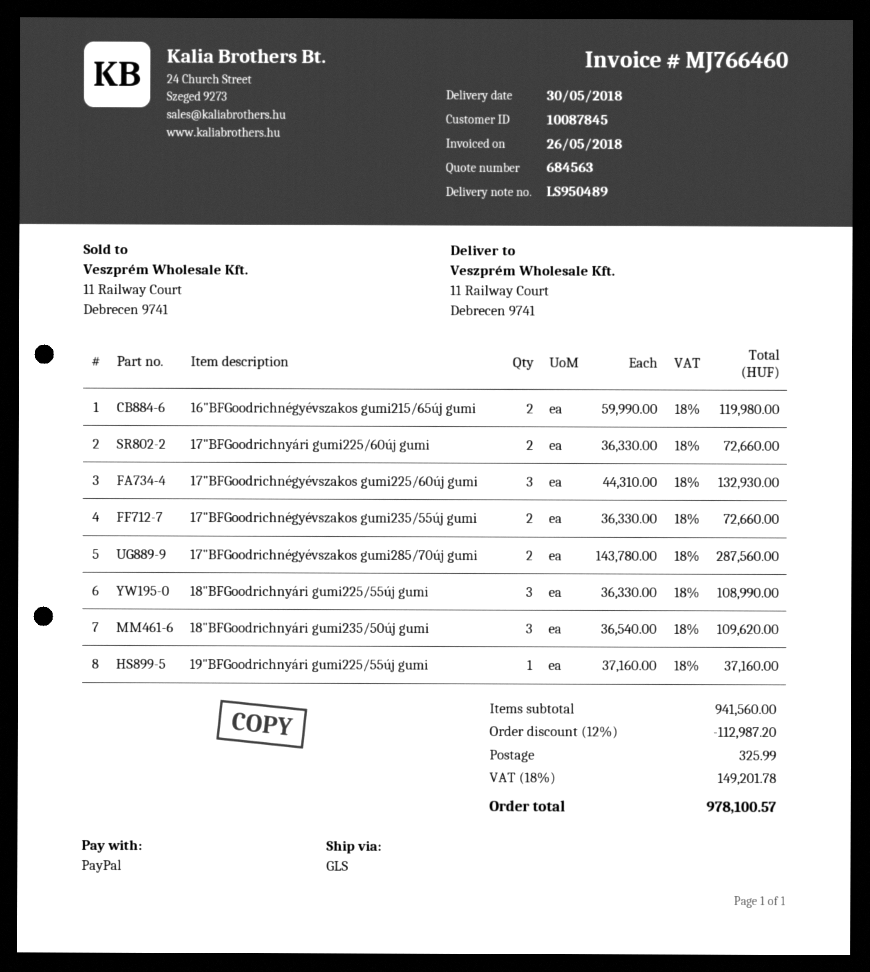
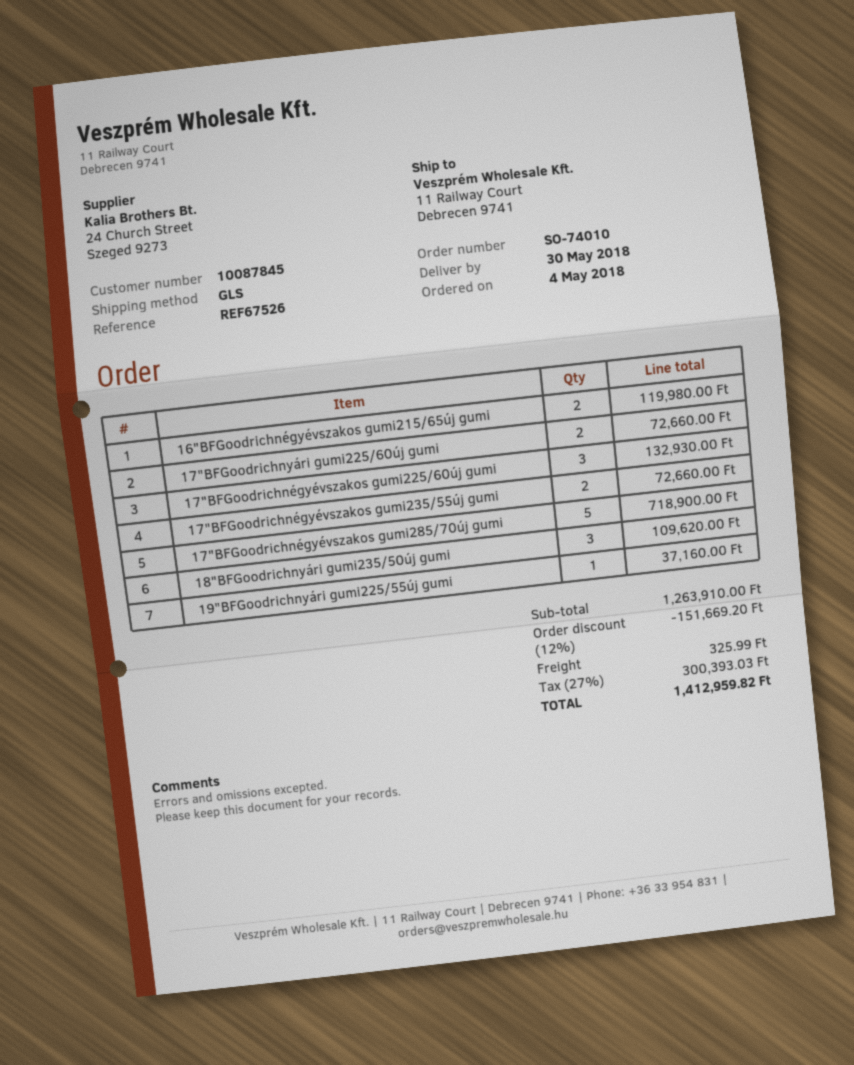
17"BFGoodrichnégyévszakos gumi285/70új gumi: 2 for 287560.00 -> 5 for 718900.00
18"BFGoodrichnyári gumi225/55új gumi: 3 for 108990.00 -> none
subtotal: 941560.00 -> 1263910.00
discount: 12% = 112987.20 -> 12% = 151669.20
tax: 18% = 149201.78 -> 27% = 300393.03
total: 978100.57 -> 1412959.82

